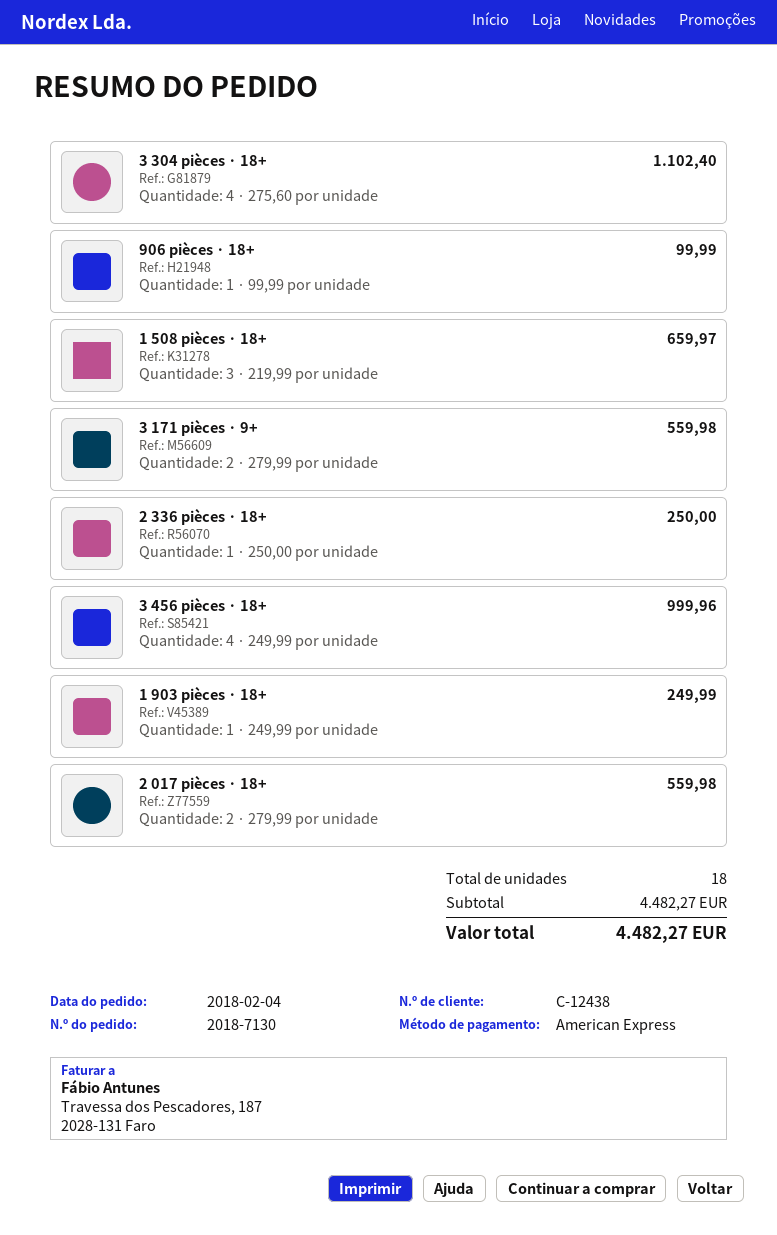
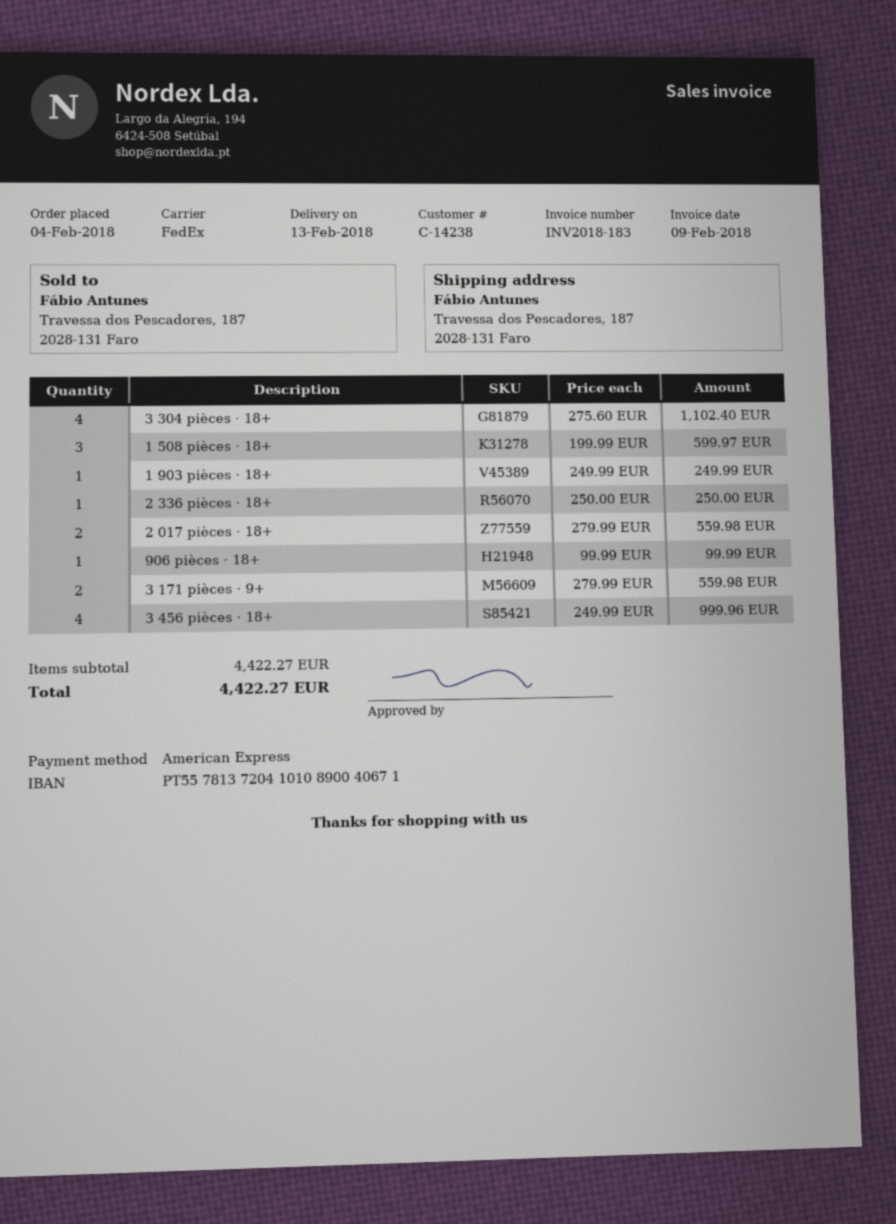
customer number: C-12438 -> C-14238
1 508 pièces · 18+: 3 x 219.99 = 659.97 -> 3 x 199.99 = 599.97
subtotal: 4482.27 -> 4422.27
total: 4482.27 -> 4422.27

